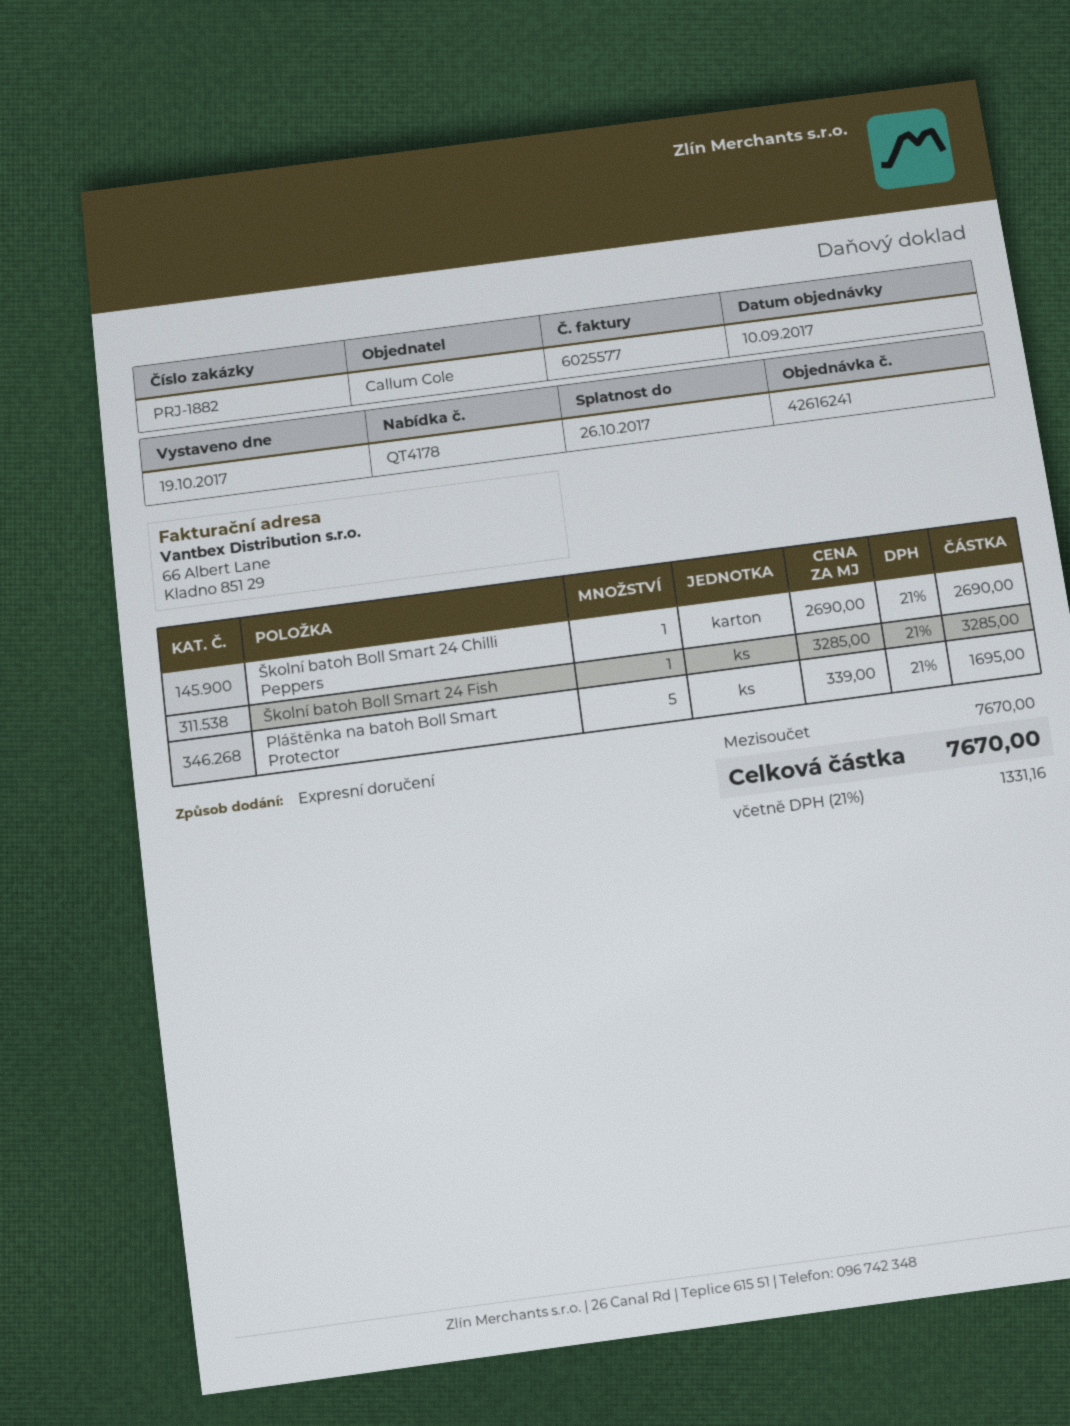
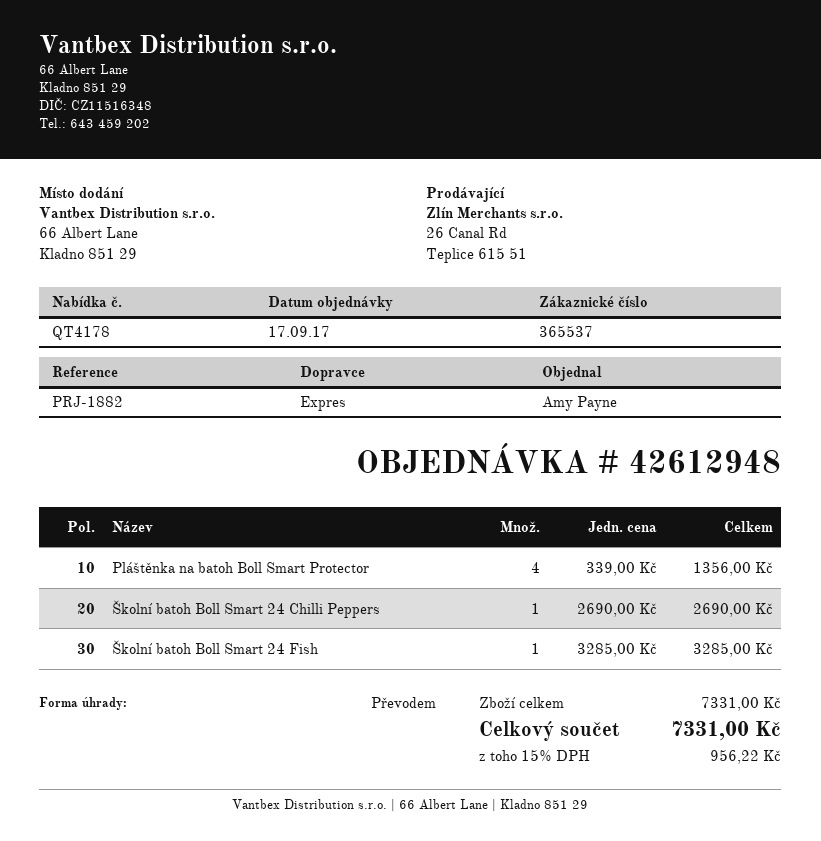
order number: 42616241 -> 42612948
order date: 2017-09-10 -> 2017-09-17
ordered by: Callum Cole -> Amy Payne
Pláštěnka na batoh Boll Smart Protector: 5 x 339.00 = 1695.00 -> 4 x 339.00 = 1356.00
subtotal: 7670.00 -> 7331.00
tax: 21% = 1331.16 -> 15% = 956.22
total: 7670.00 -> 7331.00

